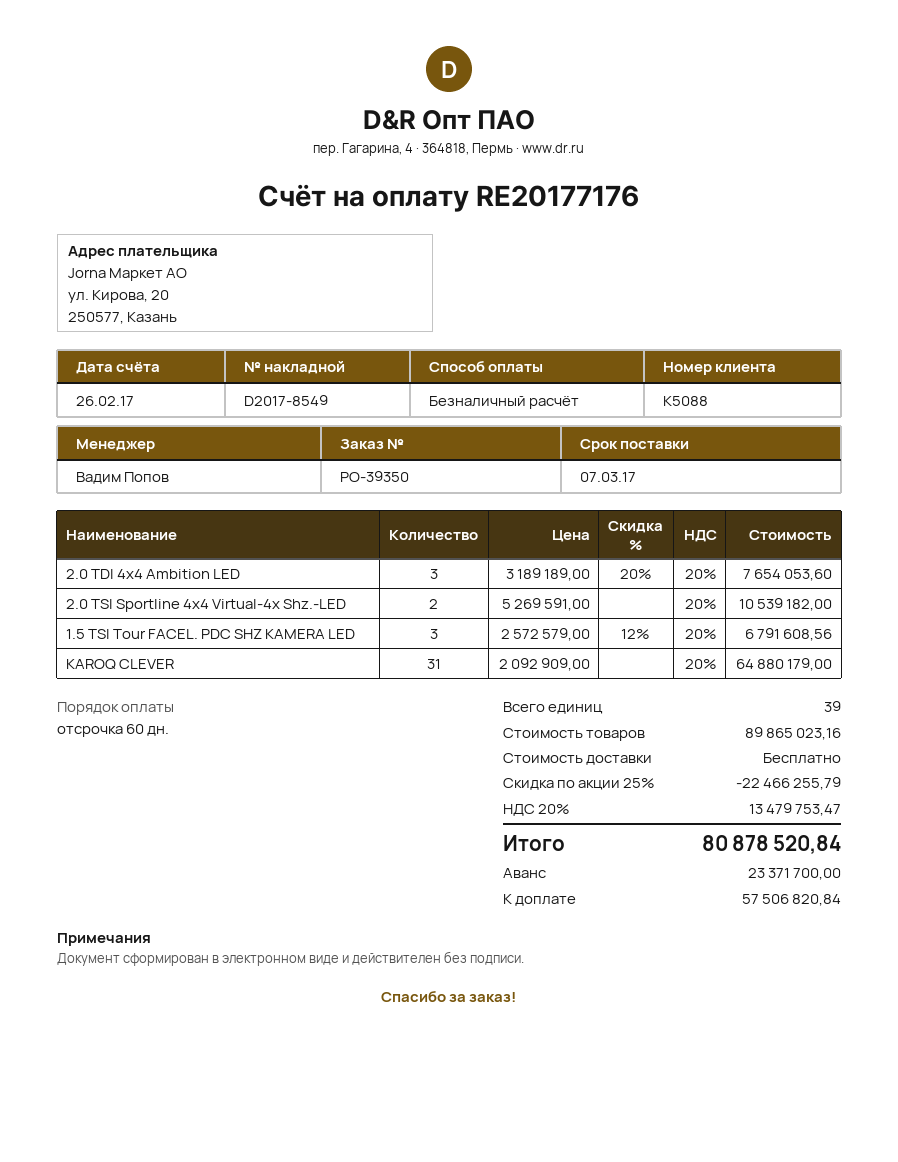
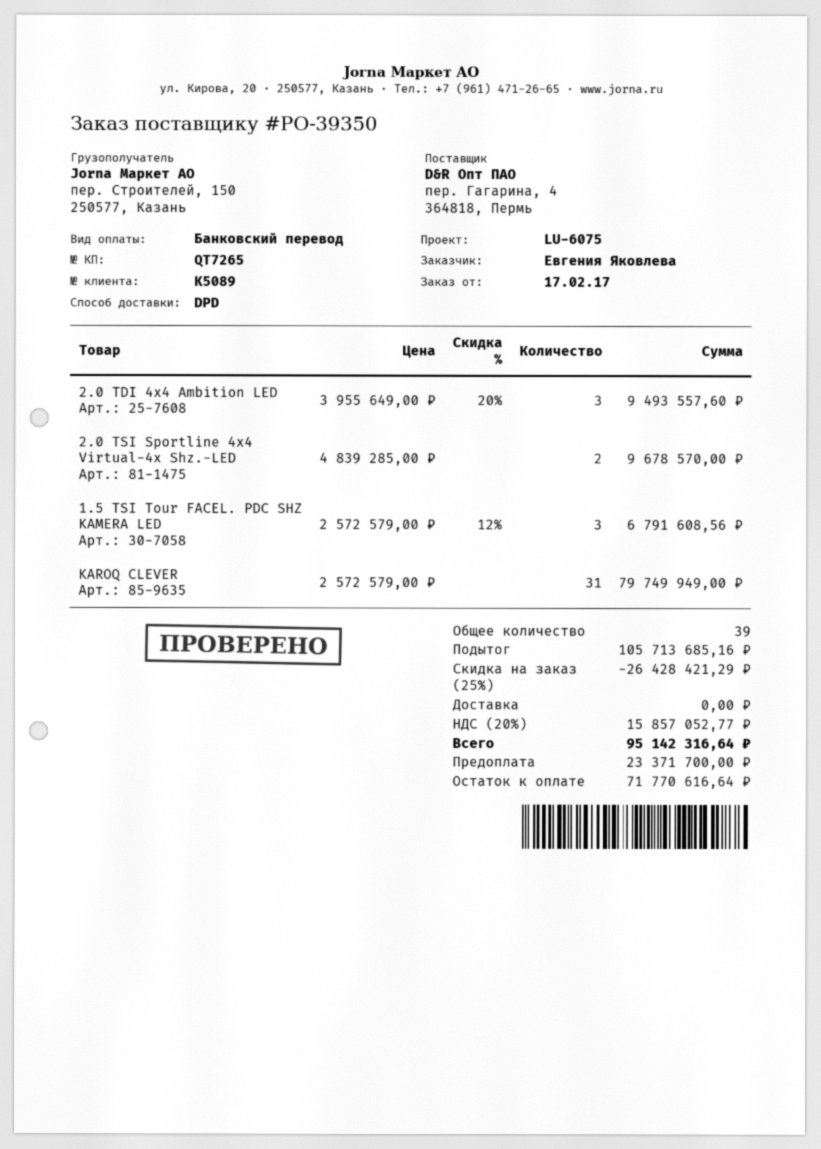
customer number: K5088 -> K5089
2.0 TDI 4x4 Ambition LED: 3 x 3189189.00 - 20% = 7654053.60 -> 3 x 3955649.00 - 20% = 9493557.60
2.0 TSI Sportline 4x4 Virtual-4x Shz.-LED: 2 x 5269591.00 = 10539182.00 -> 2 x 4839285.00 = 9678570.00
KAROQ CLEVER: 31 x 2092909.00 = 64880179.00 -> 31 x 2572579.00 = 79749949.00
subtotal: 89865023.16 -> 105713685.16
discount: 25% = 22466255.79 -> 25% = 26428421.29
tax: 20% = 13479753.47 -> 20% = 15857052.77
total: 80878520.84 -> 95142316.64
balance: 57506820.84 -> 71770616.64

